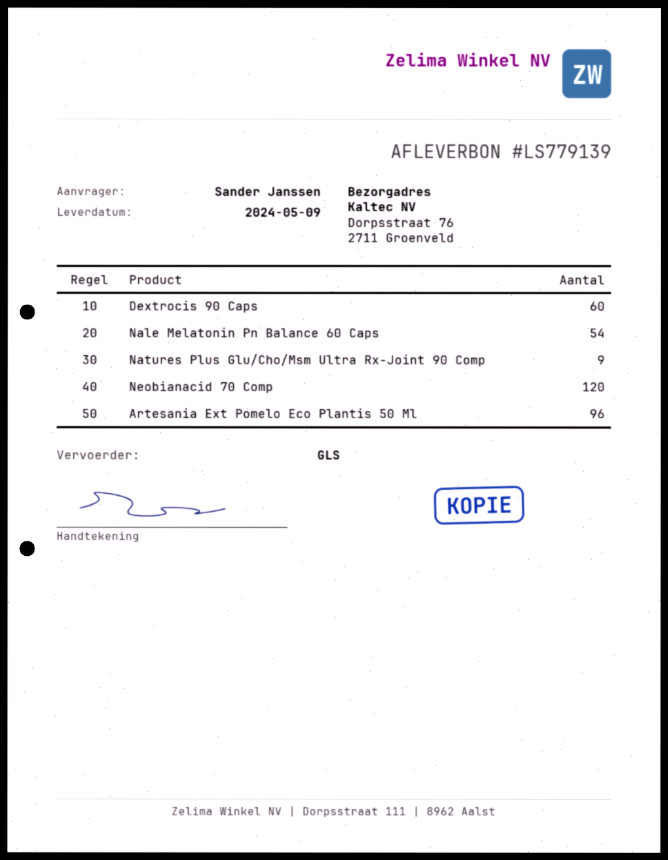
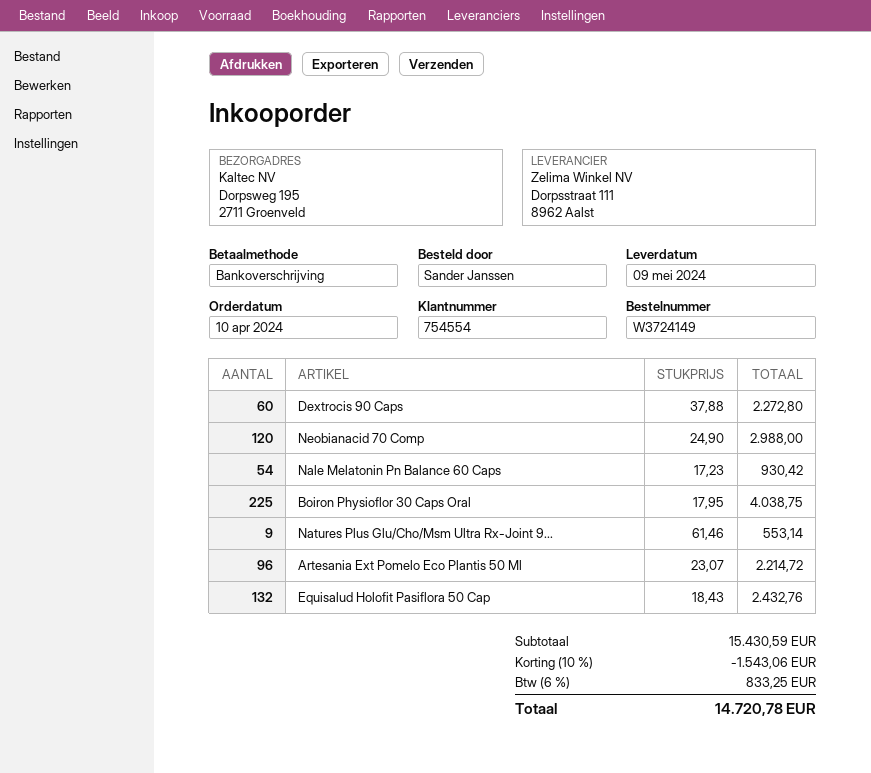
ship to: Dorpsstraat 76, 2711 Groenveld -> Dorpsweg 195, 2711 Groenveld
Boiron Physioflor 30 Caps Oral: none -> 225
Equisalud Holofit Pasiflora 50 Cap: none -> 132

